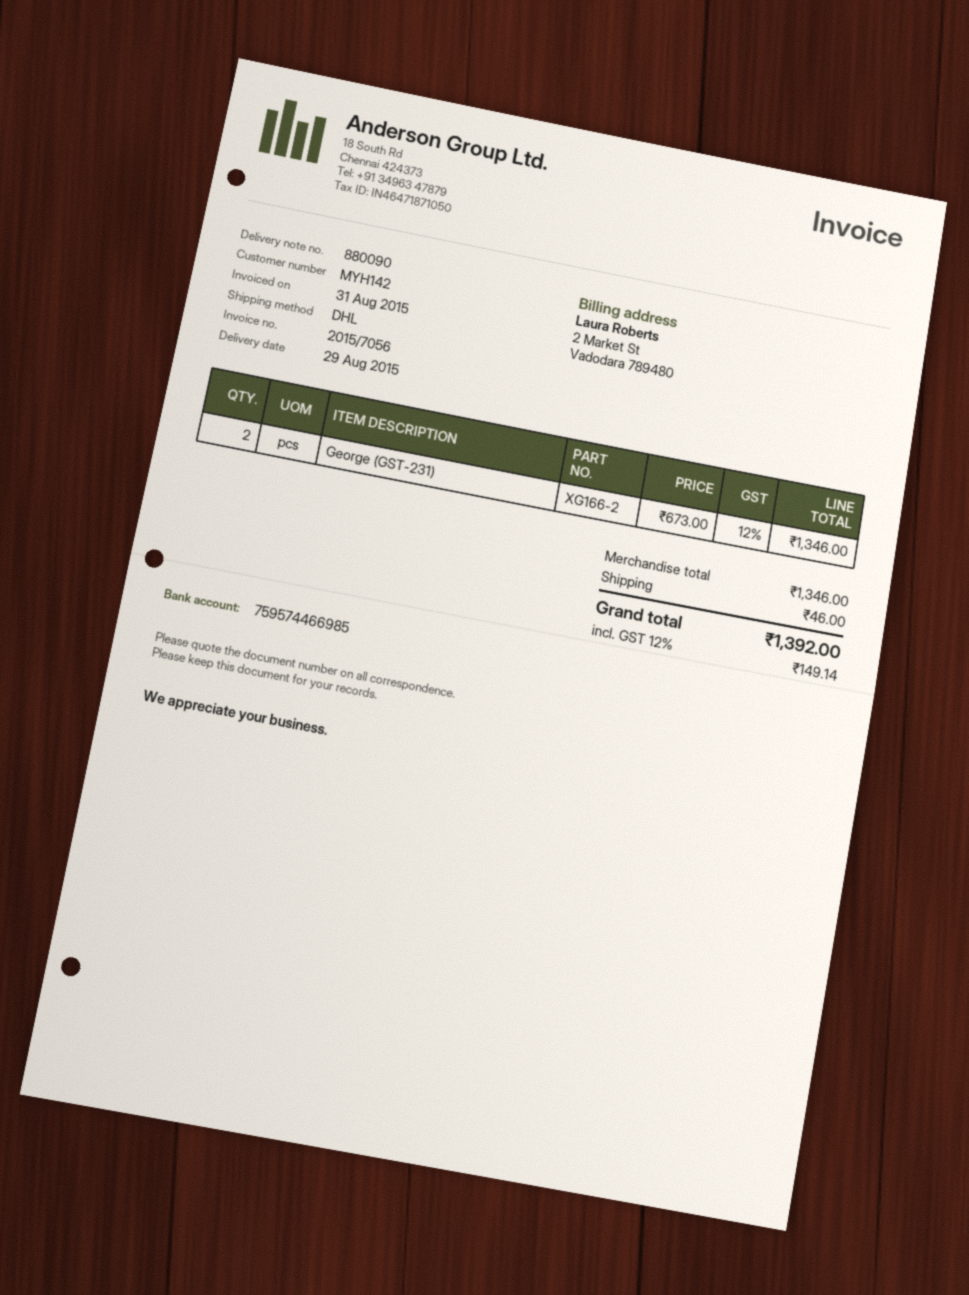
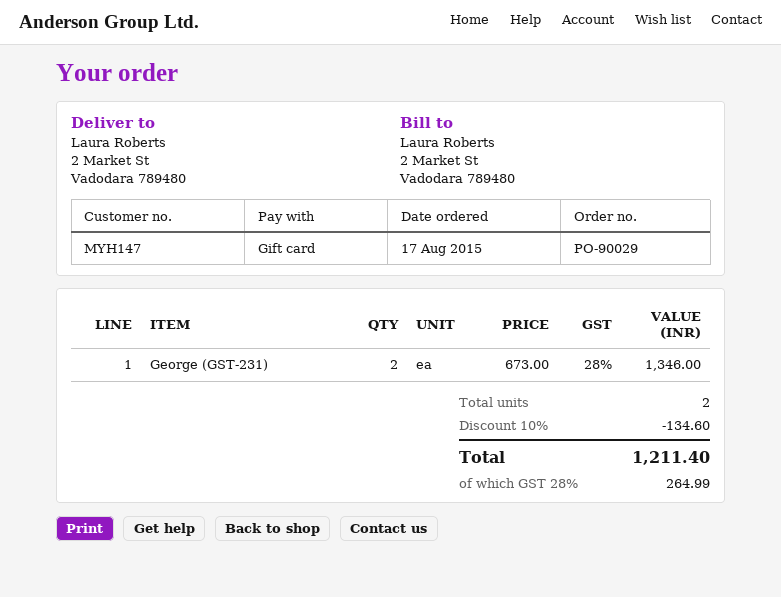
customer number: MYH142 -> MYH147
discount: none -> 10% = 134.60
shipping: 46.00 -> none
tax: 12% = 149.14 -> 28% = 264.99
total: 1392.00 -> 1211.40

